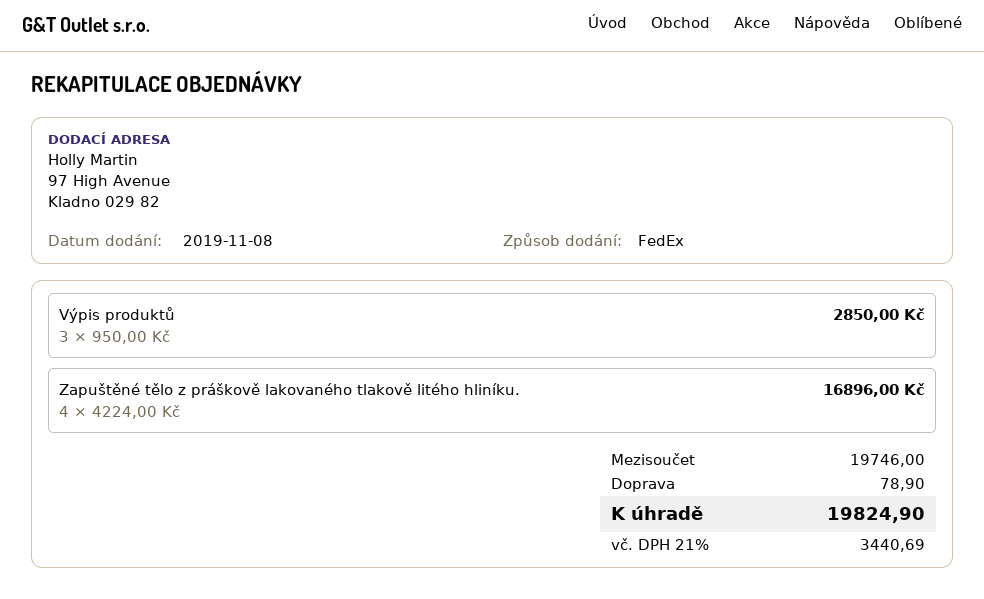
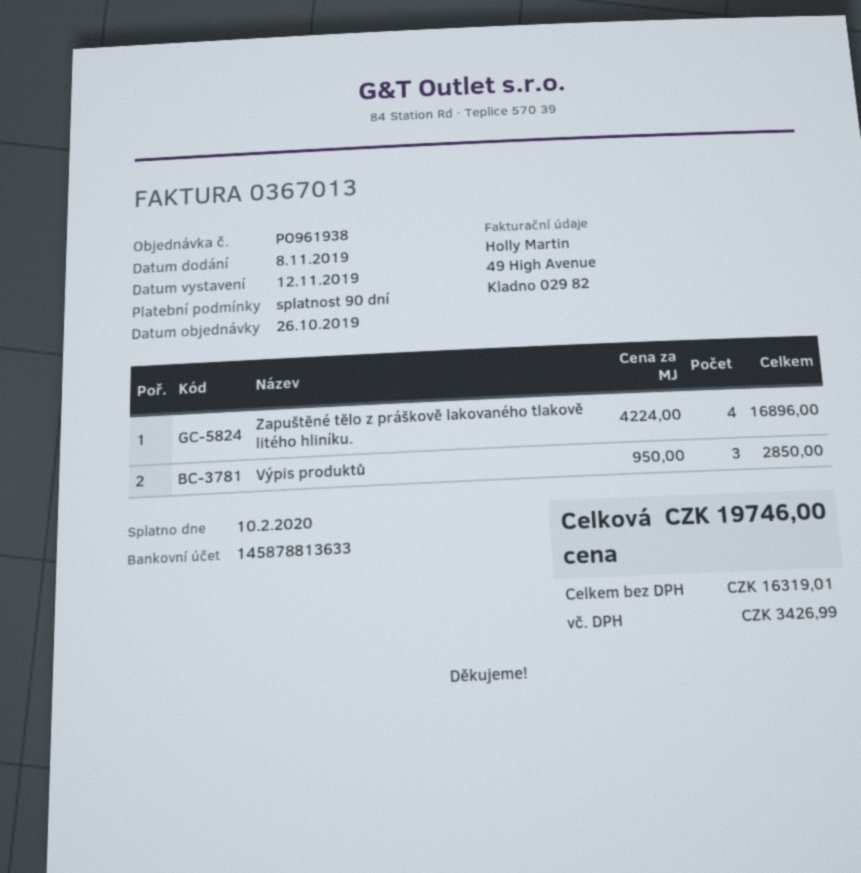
shipping: 78.90 -> none
tax: 3440.69 -> 3426.99
total: 19824.90 -> 19746.00

